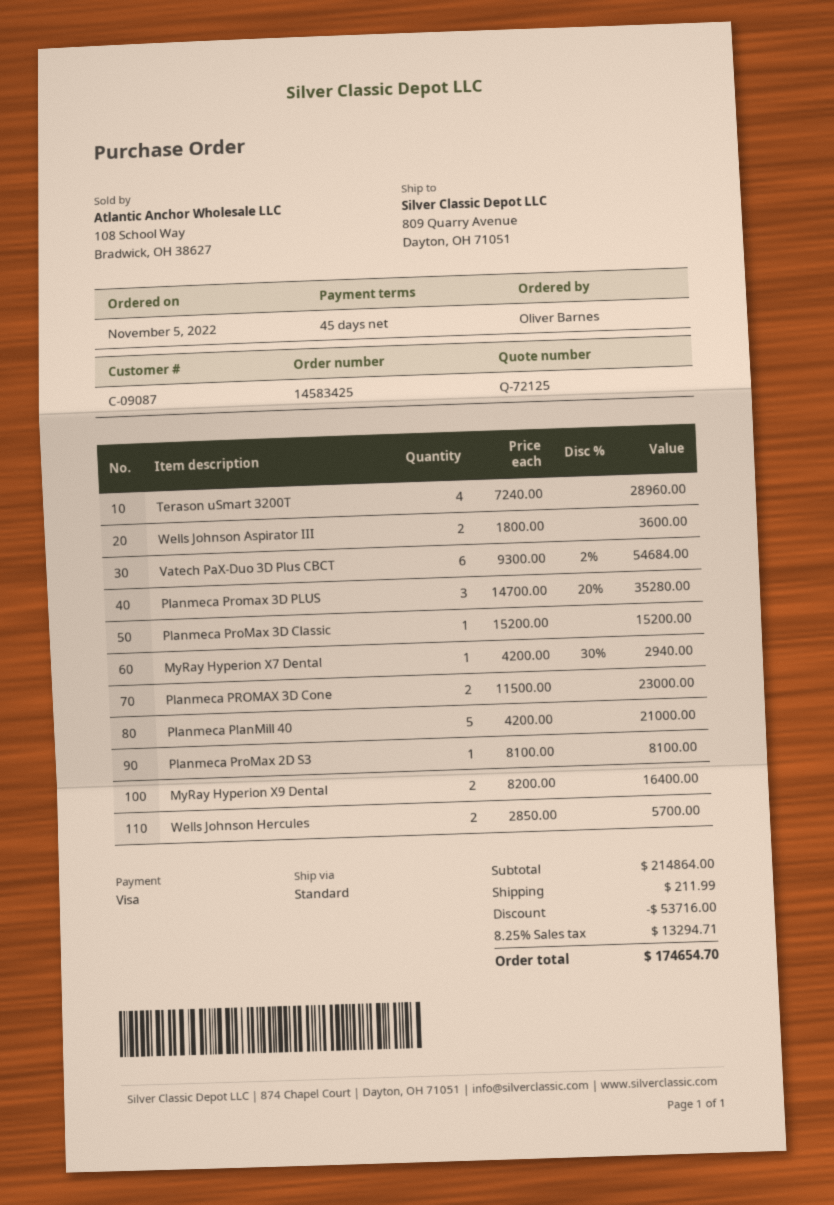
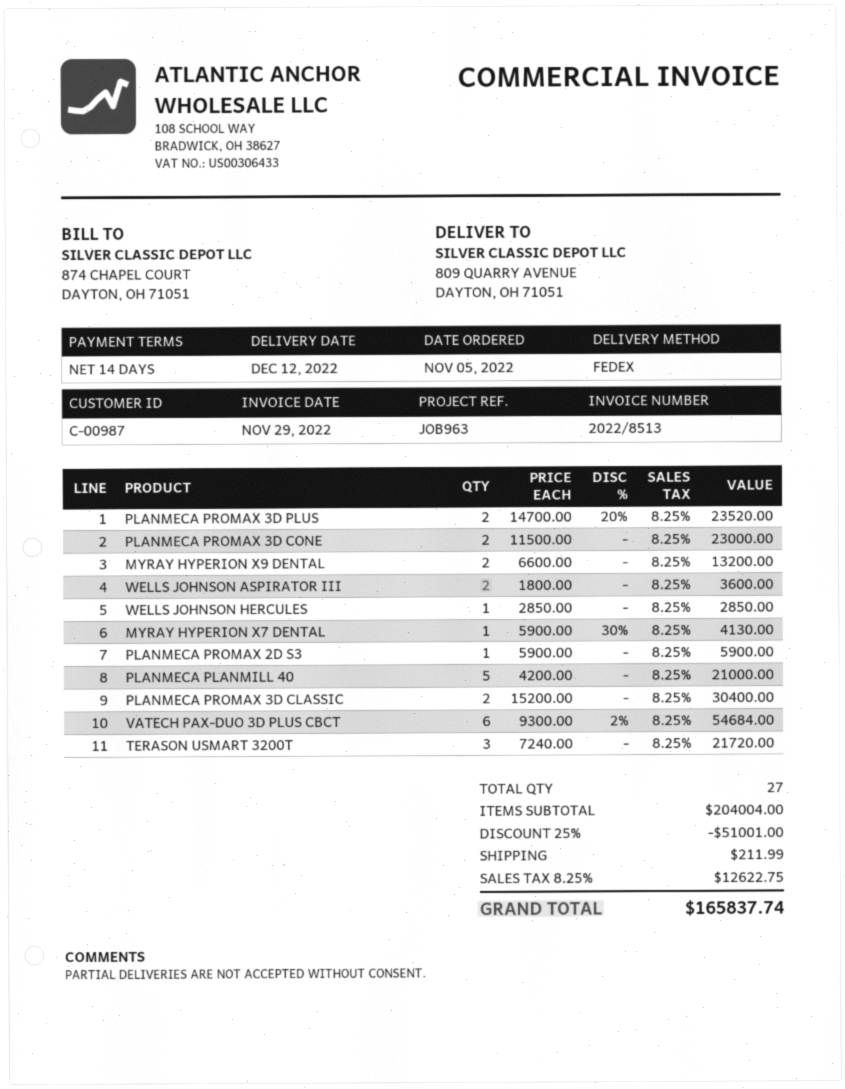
payment terms: 45 days -> 14 days
customer number: C-09087 -> C-00987
shipping method: standard -> FedEx
Terason uSmart 3200T: 4 x 7240.00 = 28960.00 -> 3 x 7240.00 = 21720.00
Planmeca Promax 3D PLUS: 3 x 14700.00 - 20% = 35280.00 -> 2 x 14700.00 - 20% = 23520.00
Planmeca ProMax 3D Classic: 1 x 15200.00 = 15200.00 -> 2 x 15200.00 = 30400.00
MyRay Hyperion X7 Dental: 1 x 4200.00 - 30% = 2940.00 -> 1 x 5900.00 - 30% = 4130.00
Planmeca ProMax 2D S3: 1 x 8100.00 = 8100.00 -> 1 x 5900.00 = 5900.00
MyRay Hyperion X9 Dental: 2 x 8200.00 = 16400.00 -> 2 x 6600.00 = 13200.00
Wells Johnson Hercules: 2 x 2850.00 = 5700.00 -> 1 x 2850.00 = 2850.00
subtotal: 214864.00 -> 204004.00
discount: 53716.00 -> 51001.00
tax: 8.25% = 13294.71 -> 8.25% = 12622.75
total: 174654.70 -> 165837.74

